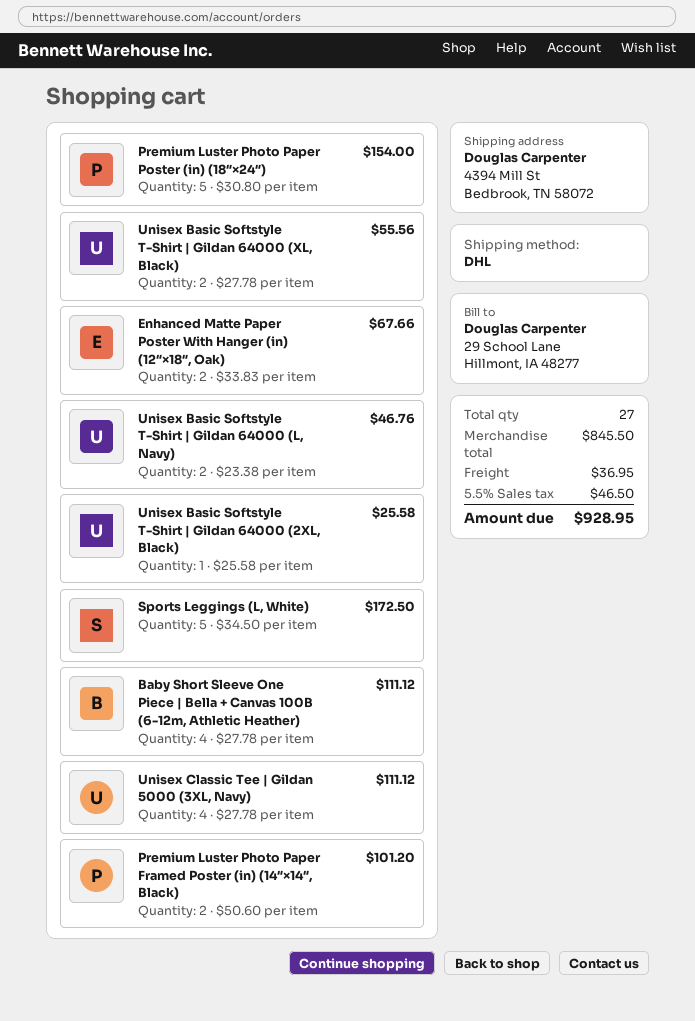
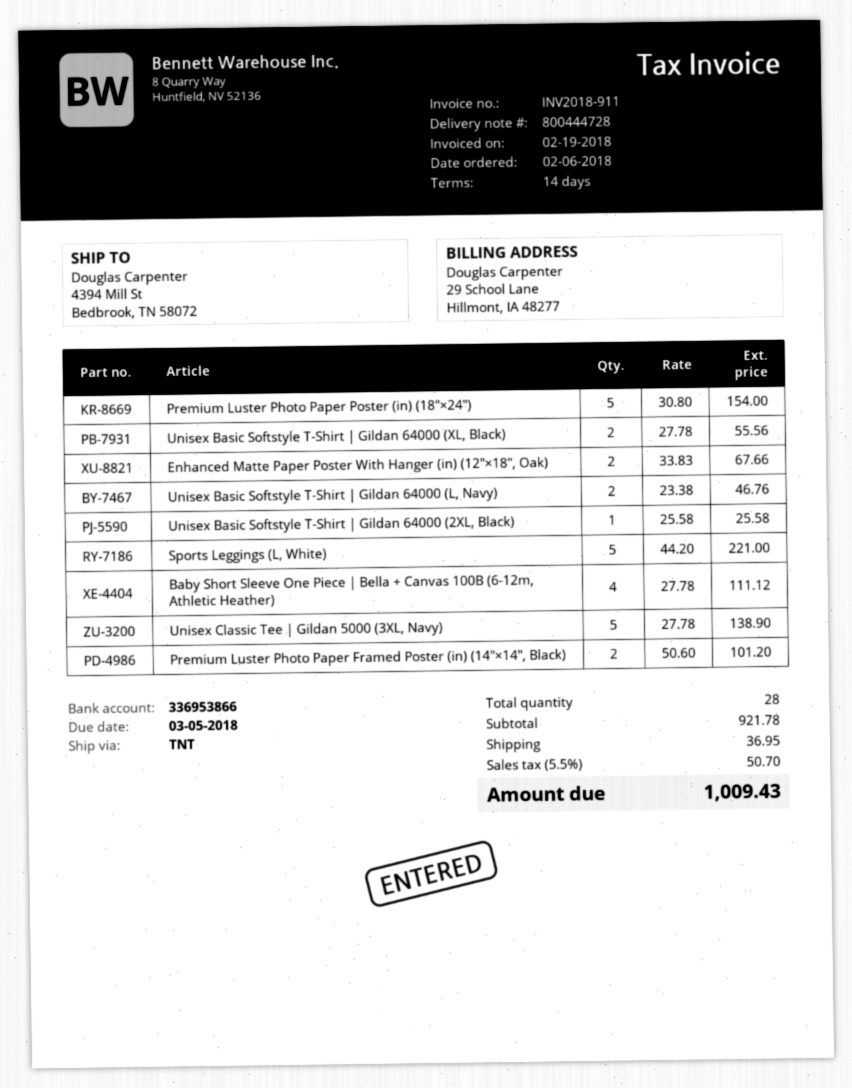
shipping method: DHL -> TNT
Sports Leggings (L, White): 5 x 34.50 = 172.50 -> 5 x 44.20 = 221.00
Unisex Classic Tee | Gildan 5000 (3XL, Navy): 4 x 27.78 = 111.12 -> 5 x 27.78 = 138.90
total quantity: 27 -> 28
subtotal: 845.50 -> 921.78
tax: 5.5% = 46.50 -> 5.5% = 50.70
total: 928.95 -> 1009.43

